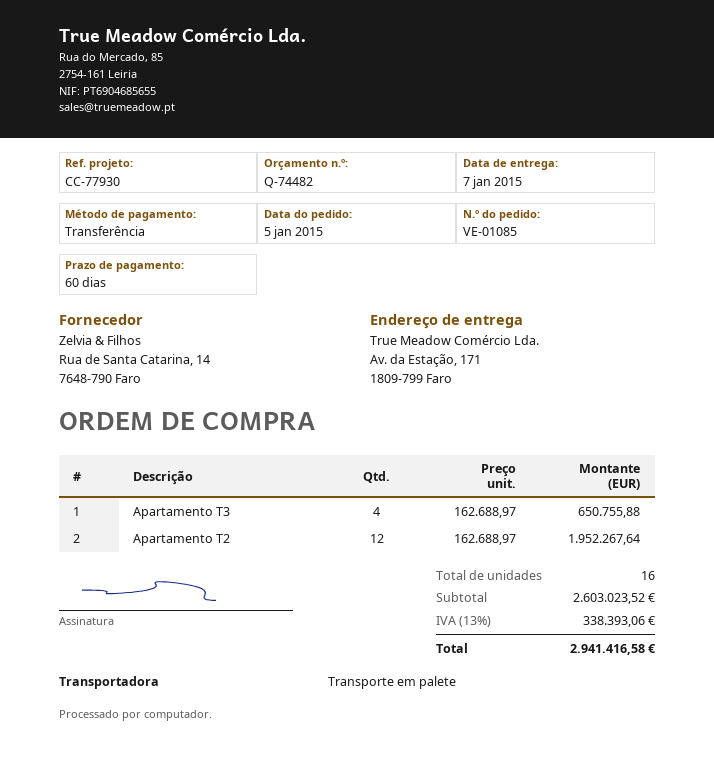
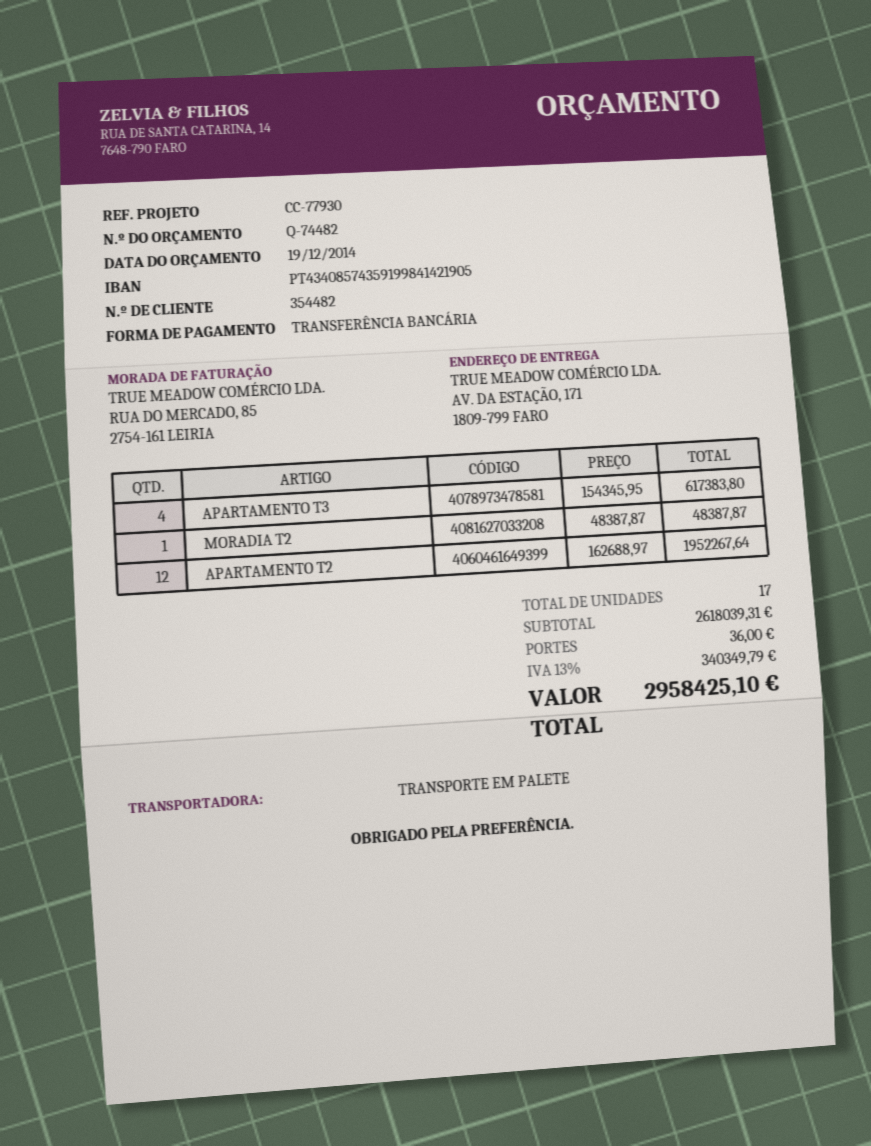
Apartamento T3: 4 x 162688.97 = 650755.88 -> 4 x 154345.95 = 617383.80
MORADIA T2: none -> 1 x 48387.87 = 48387.87
total quantity: 16 -> 17
subtotal: 2603023.52 -> 2618039.31
shipping: none -> 36.00
tax: 13% = 338393.06 -> 13% = 340349.79
total: 2941416.58 -> 2958425.10

